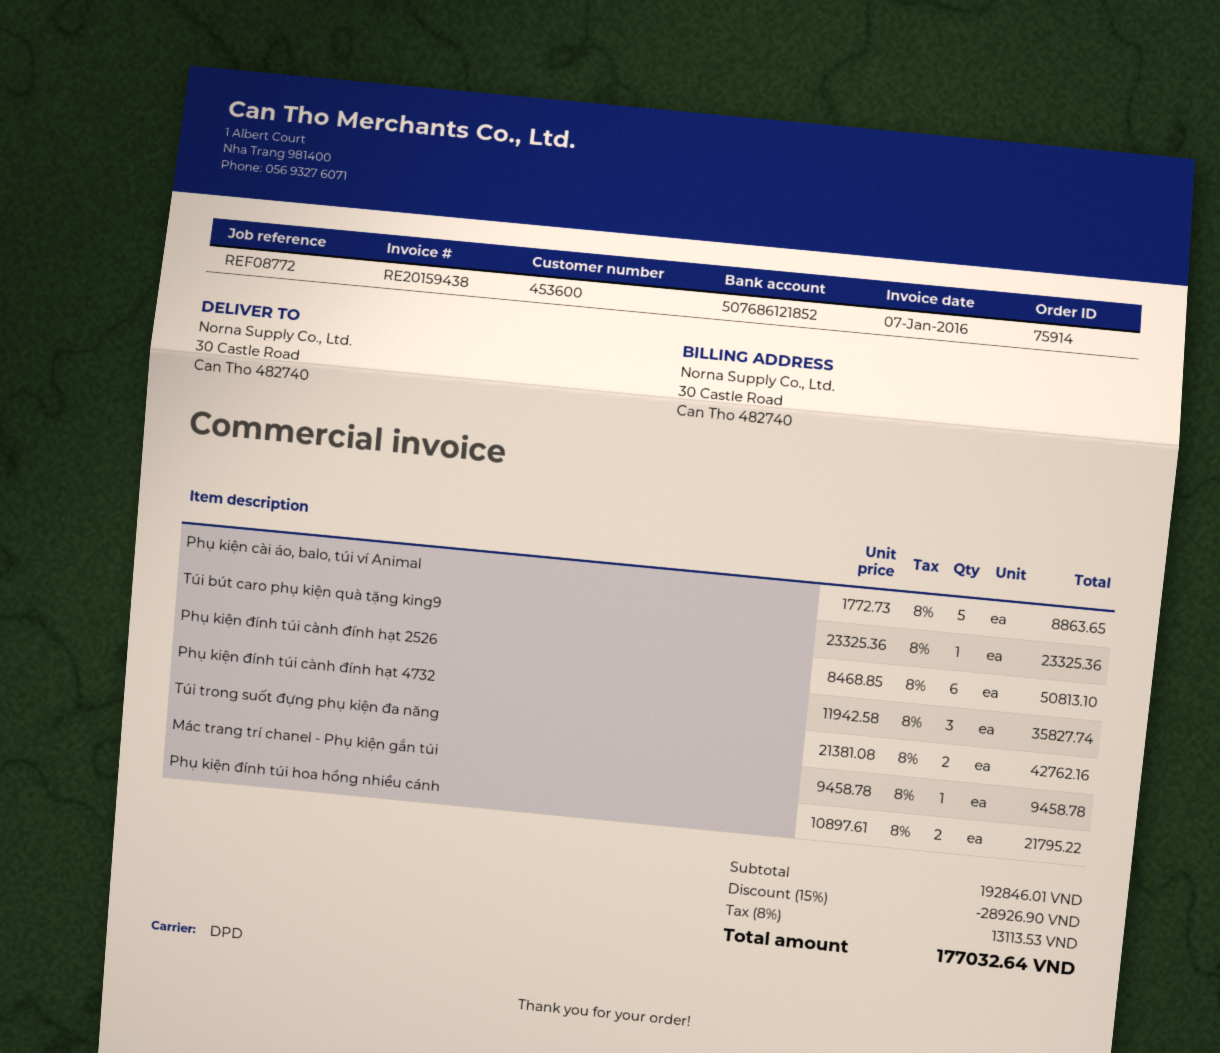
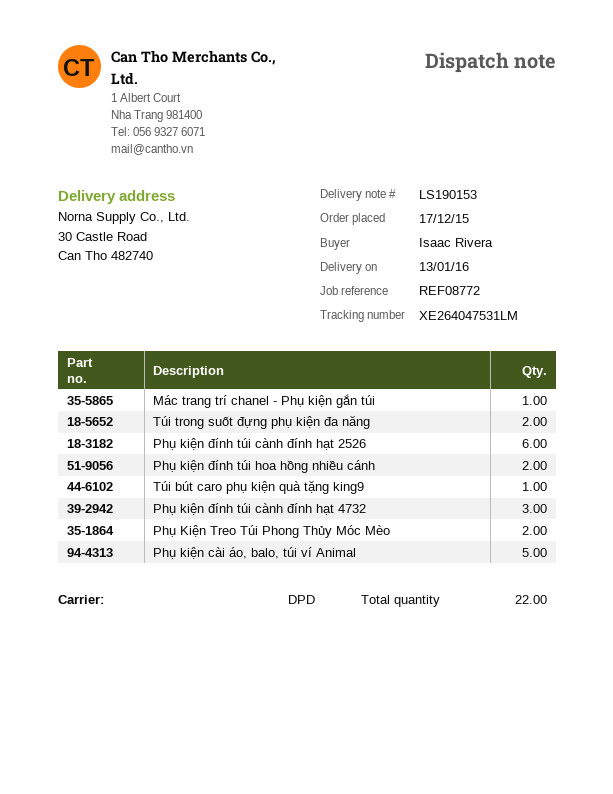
Phụ Kiện Treo Túi Phong Thủy Móc Mèo: none -> 2

